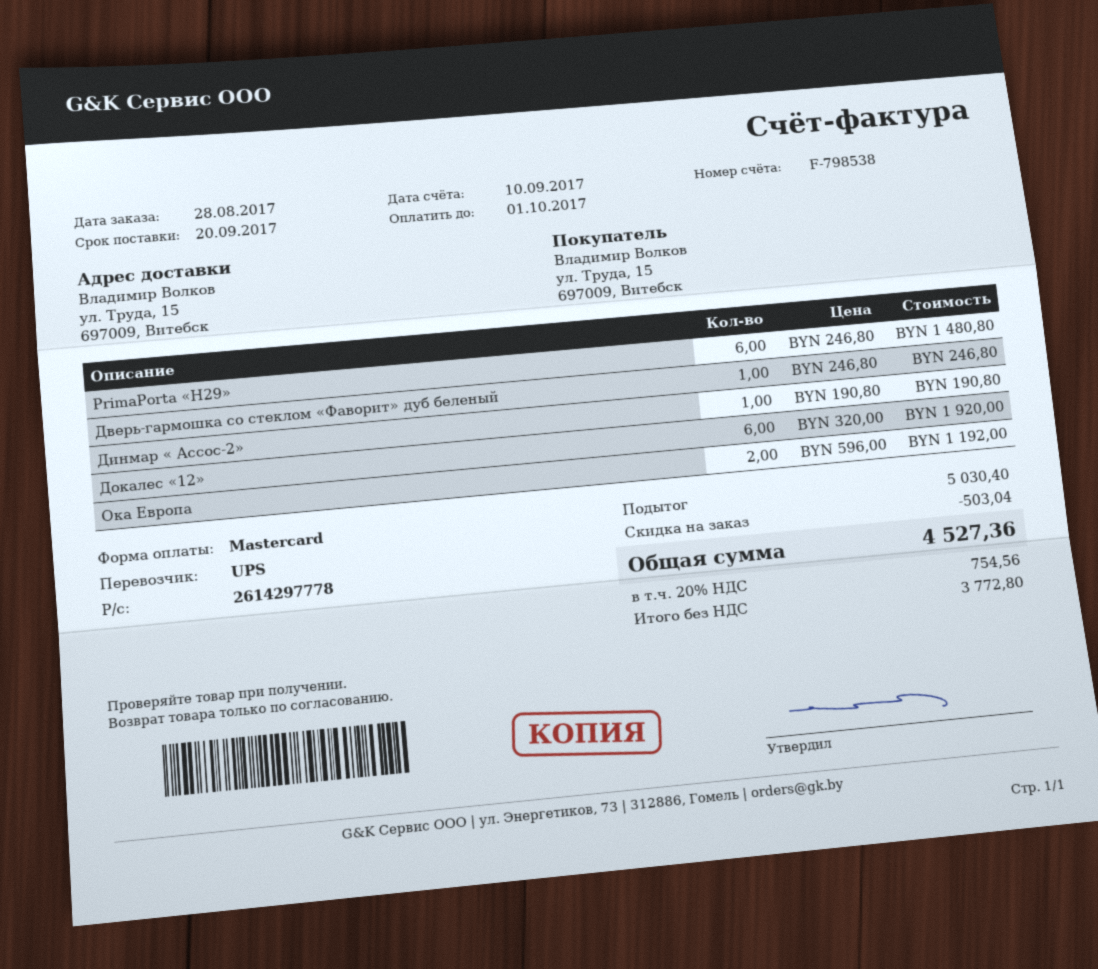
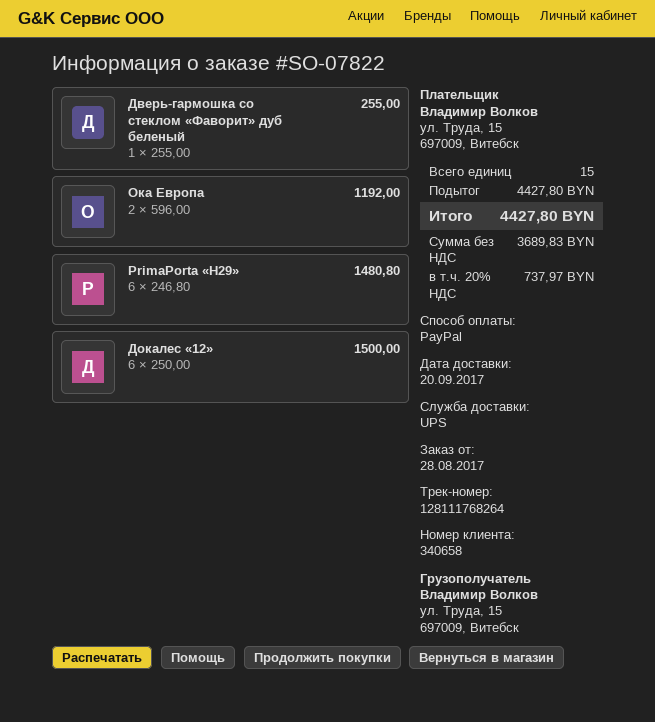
payment method: Mastercard -> PayPal
Дверь-гармошка со стеклом «Фаворит» дуб беленый: 1 x 246.80 = 246.80 -> 1 x 255.00 = 255.00
Динмар « Ассос-2»: 1 x 190.80 = 190.80 -> none
Докалес «12»: 6 x 320.00 = 1920.00 -> 6 x 250.00 = 1500.00
subtotal: 5030.40 -> 4427.80
discount: 503.04 -> none
net: 3772.80 -> 3689.83
tax: 20% = 754.56 -> 20% = 737.97
total: 4527.36 -> 4427.80

